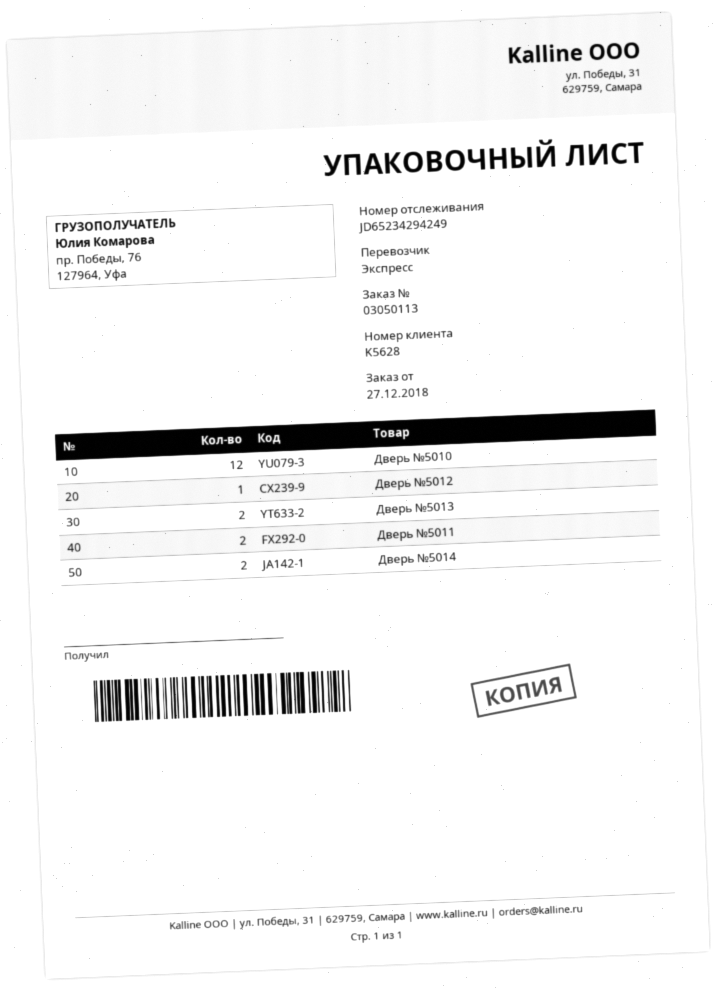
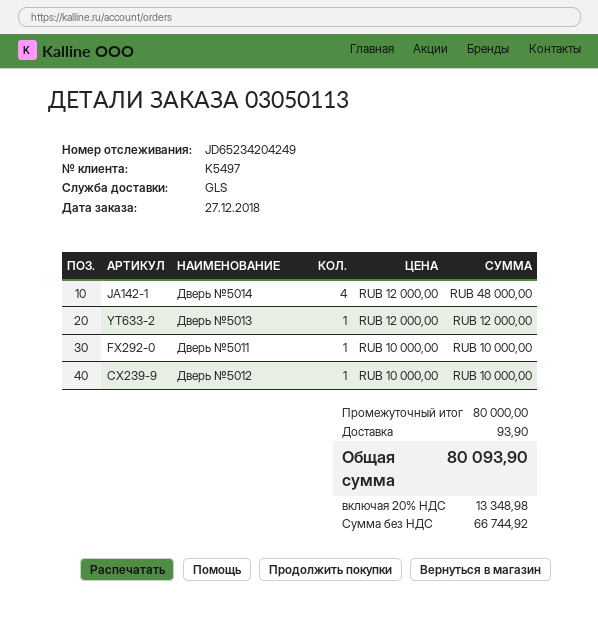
customer number: K5628 -> K5497
shipping method: express -> GLS
tracking number: JD65234294249 -> JD65234204249
Дверь №5010: 12 -> none
Дверь №5013: 2 -> 1
Дверь №5011: 2 -> 1
Дверь №5014: 2 -> 4

